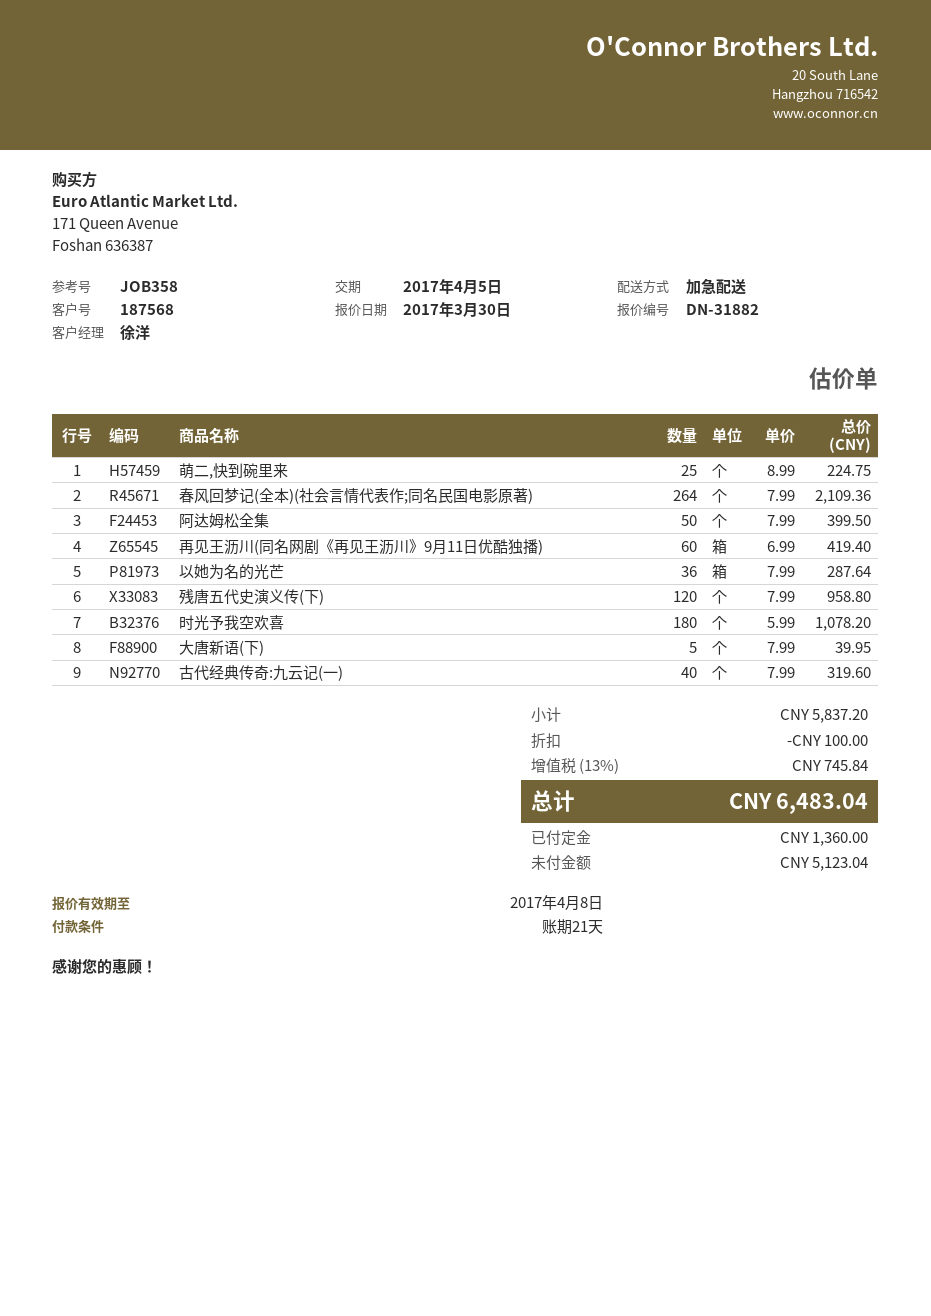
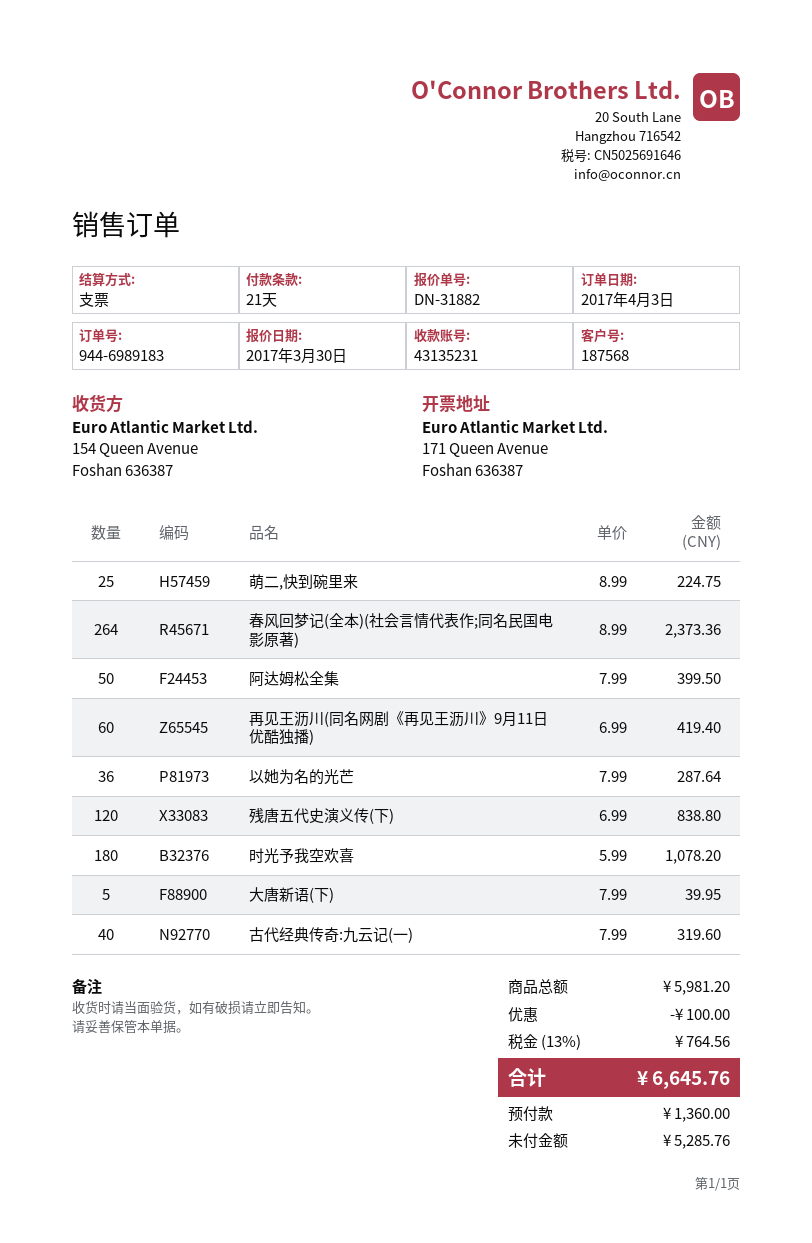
春风回梦记(全本)(社会言情代表作;同名民国电影原著): 264 x 7.99 = 2109.36 -> 264 x 8.99 = 2373.36
残唐五代史演义传(下): 120 x 7.99 = 958.80 -> 120 x 6.99 = 838.80
subtotal: 5837.20 -> 5981.20
tax: 13% = 745.84 -> 13% = 764.56
total: 6483.04 -> 6645.76
balance: 5123.04 -> 5285.76

